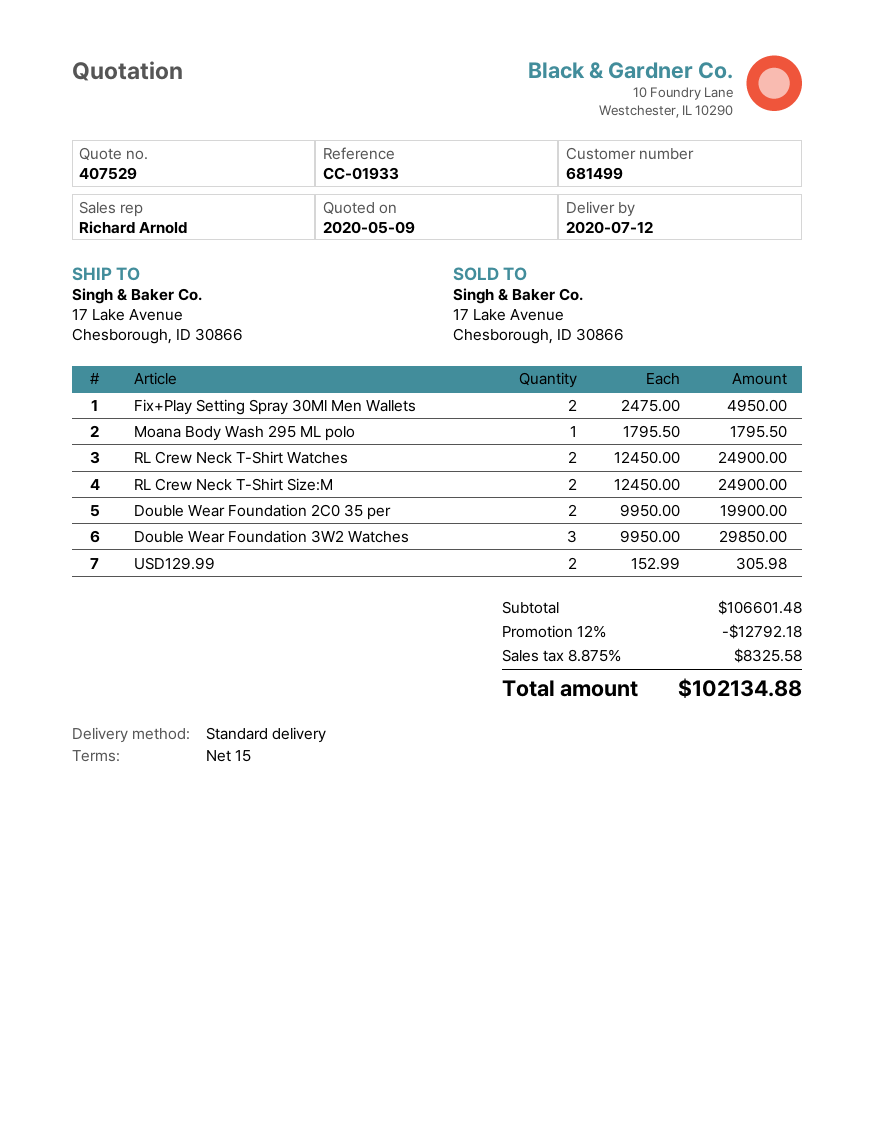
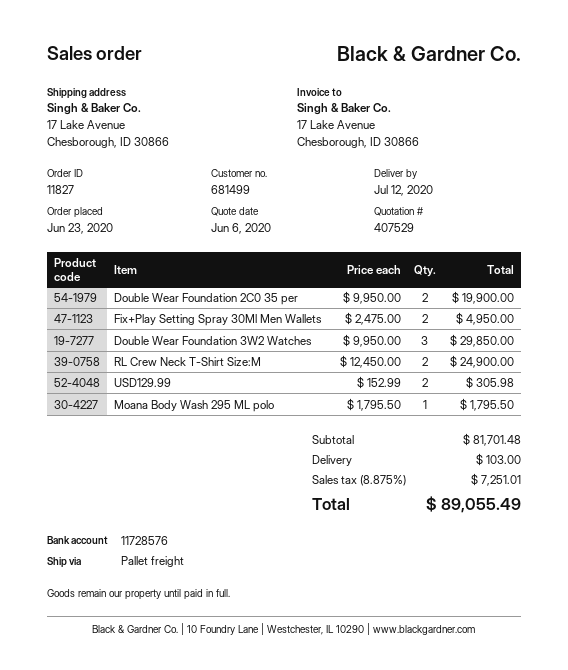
quote date: 2020-05-09 -> 2020-06-06
shipping method: standard -> pallet freight
RL Crew Neck T-Shirt Watches: 2 x 12450.00 = 24900.00 -> none
subtotal: 106601.48 -> 81701.48
discount: 12% = 12792.18 -> none
shipping: none -> 103.00
tax: 8.875% = 8325.58 -> 8.875% = 7251.01
total: 102134.88 -> 89055.49

